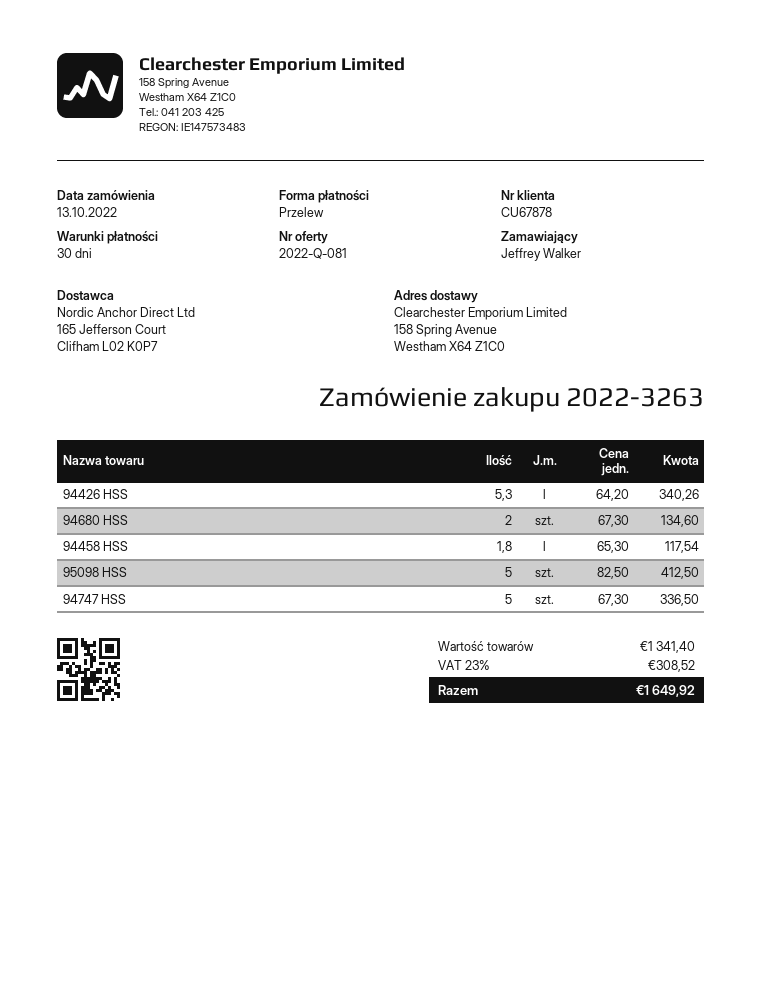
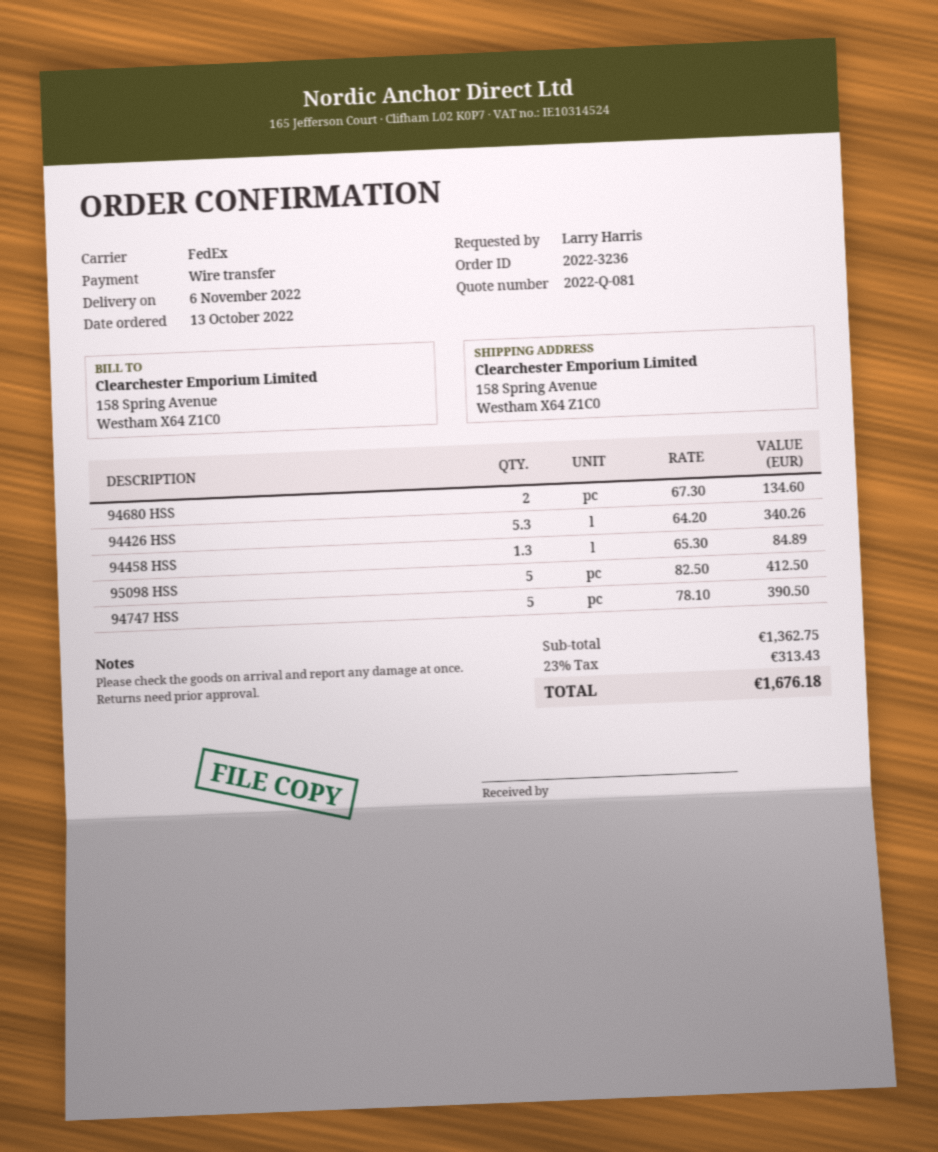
order number: 2022-3263 -> 2022-3236
ordered by: Jeffrey Walker -> Larry Harris
94458 HSS: 1.8 x 65.30 = 117.54 -> 1.3 x 65.30 = 84.89
94747 HSS: 5 x 67.30 = 336.50 -> 5 x 78.10 = 390.50
subtotal: 1341.40 -> 1362.75
tax: 23% = 308.52 -> 23% = 313.43
total: 1649.92 -> 1676.18

